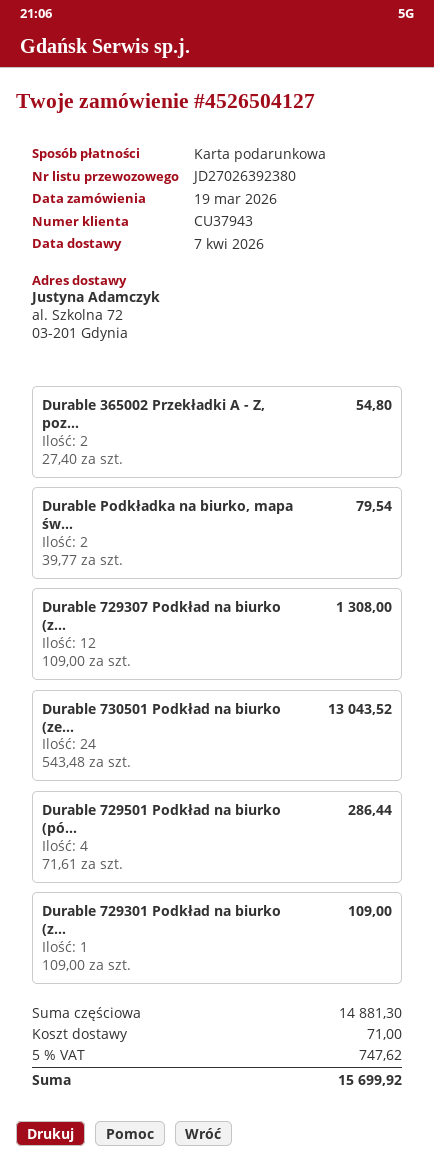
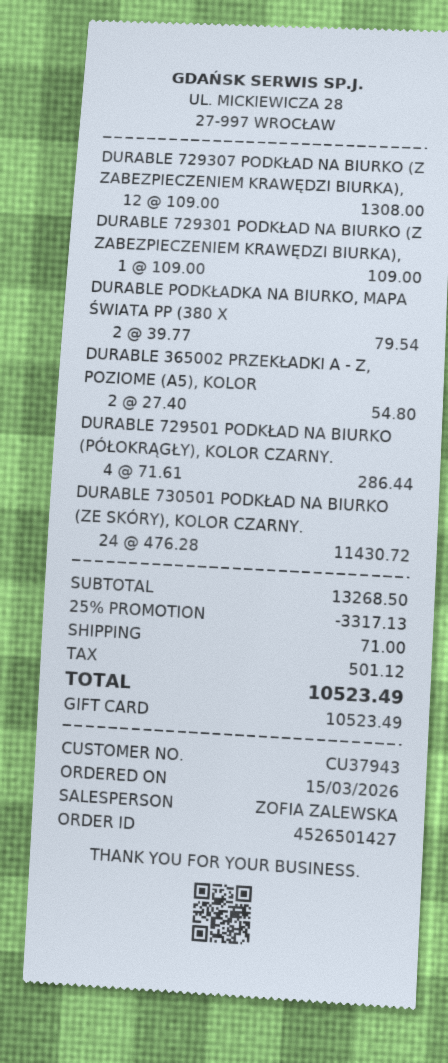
order number: 4526504127 -> 4526501427
order date: 2026-03-19 -> 2026-03-15
Durable 730501 Podkład na biurko (ze...: 24 x 543.48 = 13043.52 -> 24 x 476.28 = 11430.72
subtotal: 14881.30 -> 13268.50
discount: none -> 25% = 3317.13
tax: 747.62 -> 501.12
total: 15699.92 -> 10523.49

